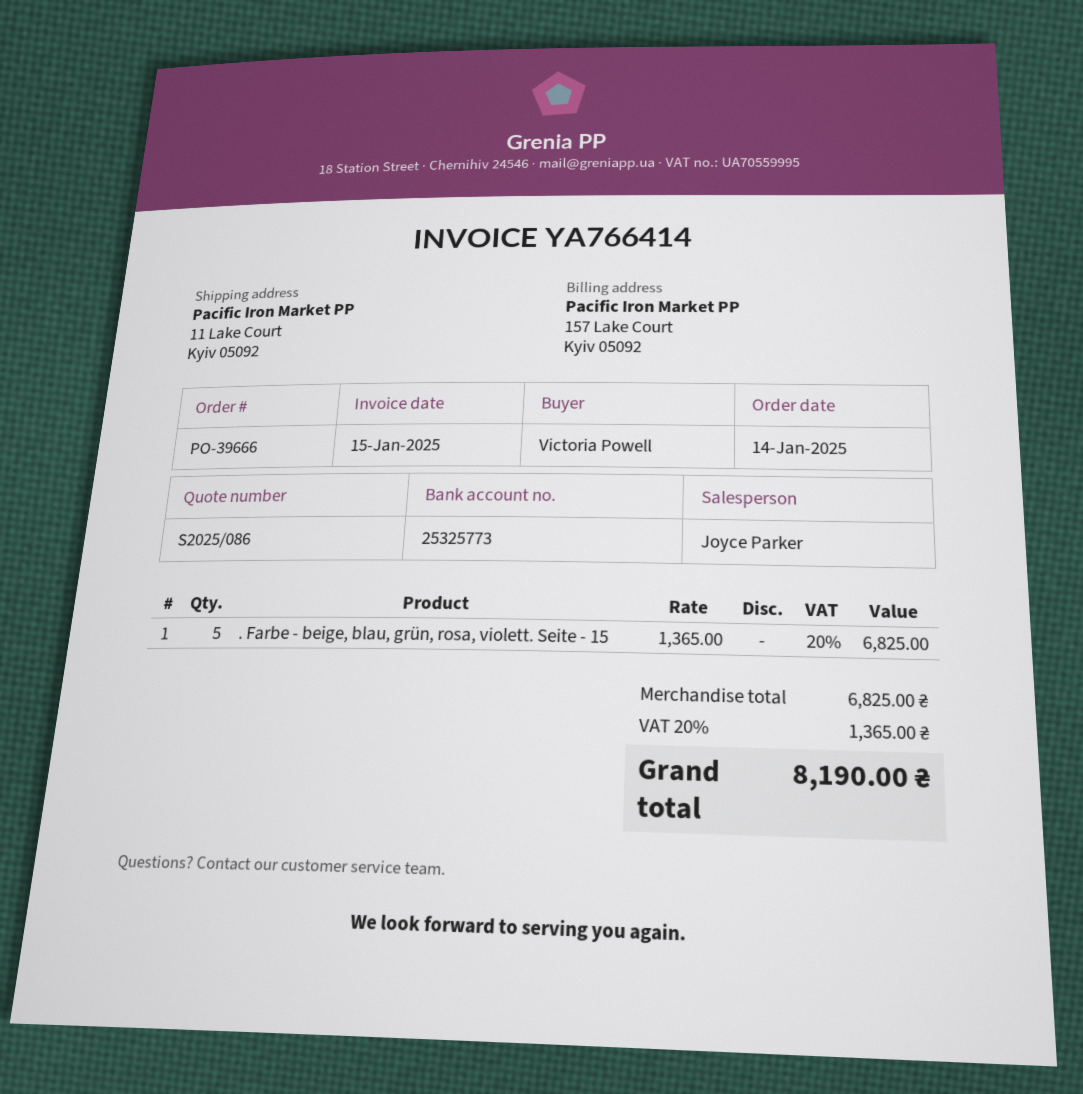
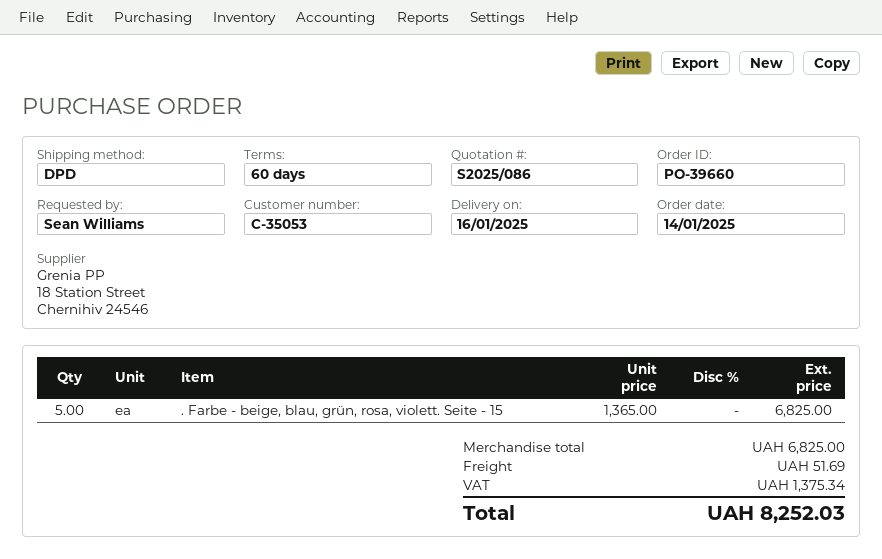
order number: PO-39666 -> PO-39660
ordered by: Victoria Powell -> Sean Williams
shipping: none -> 51.69
tax: 1365.00 -> 1375.34
total: 8190.00 -> 8252.03

